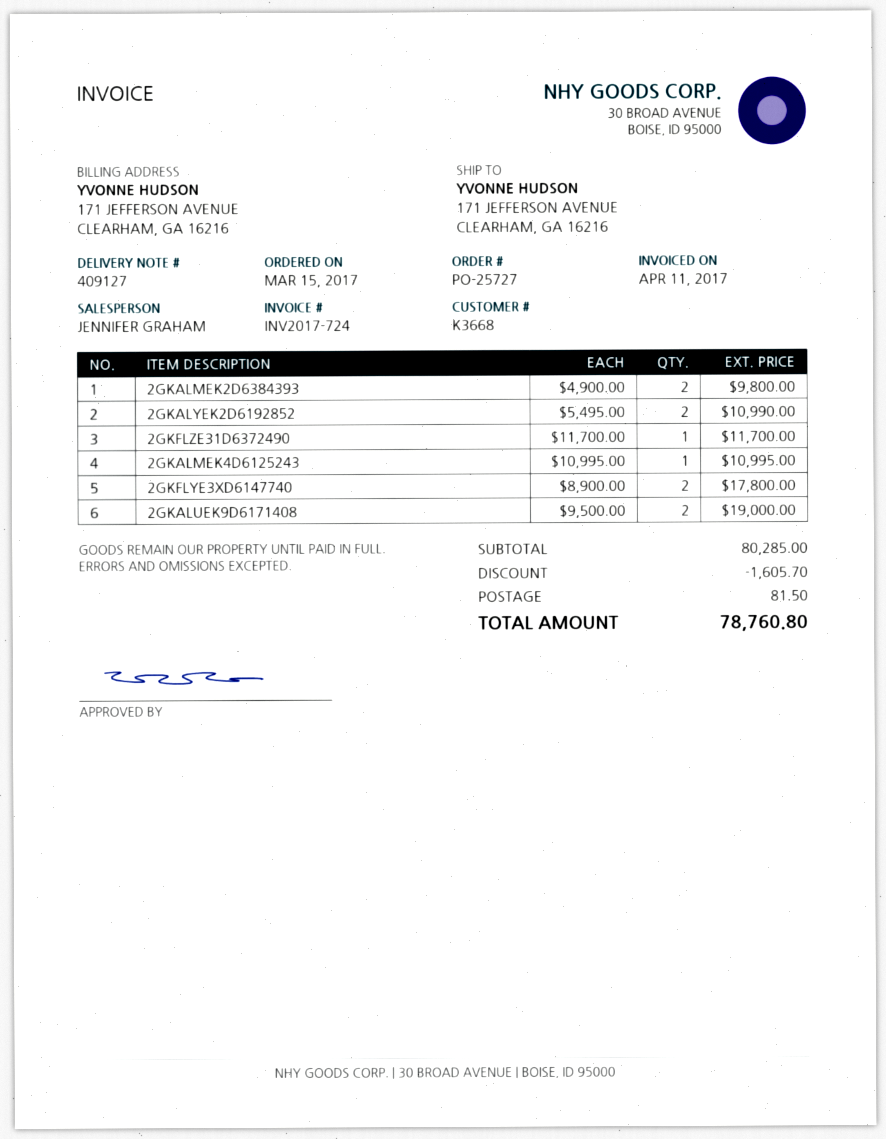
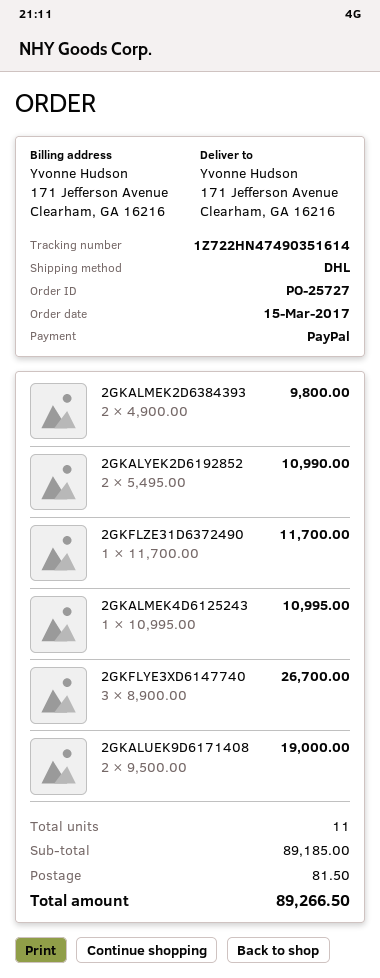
2GKFLYE3XD6147740: 2 x 8900.00 = 17800.00 -> 3 x 8900.00 = 26700.00
subtotal: 80285.00 -> 89185.00
discount: 1605.70 -> none
total: 78760.80 -> 89266.50

